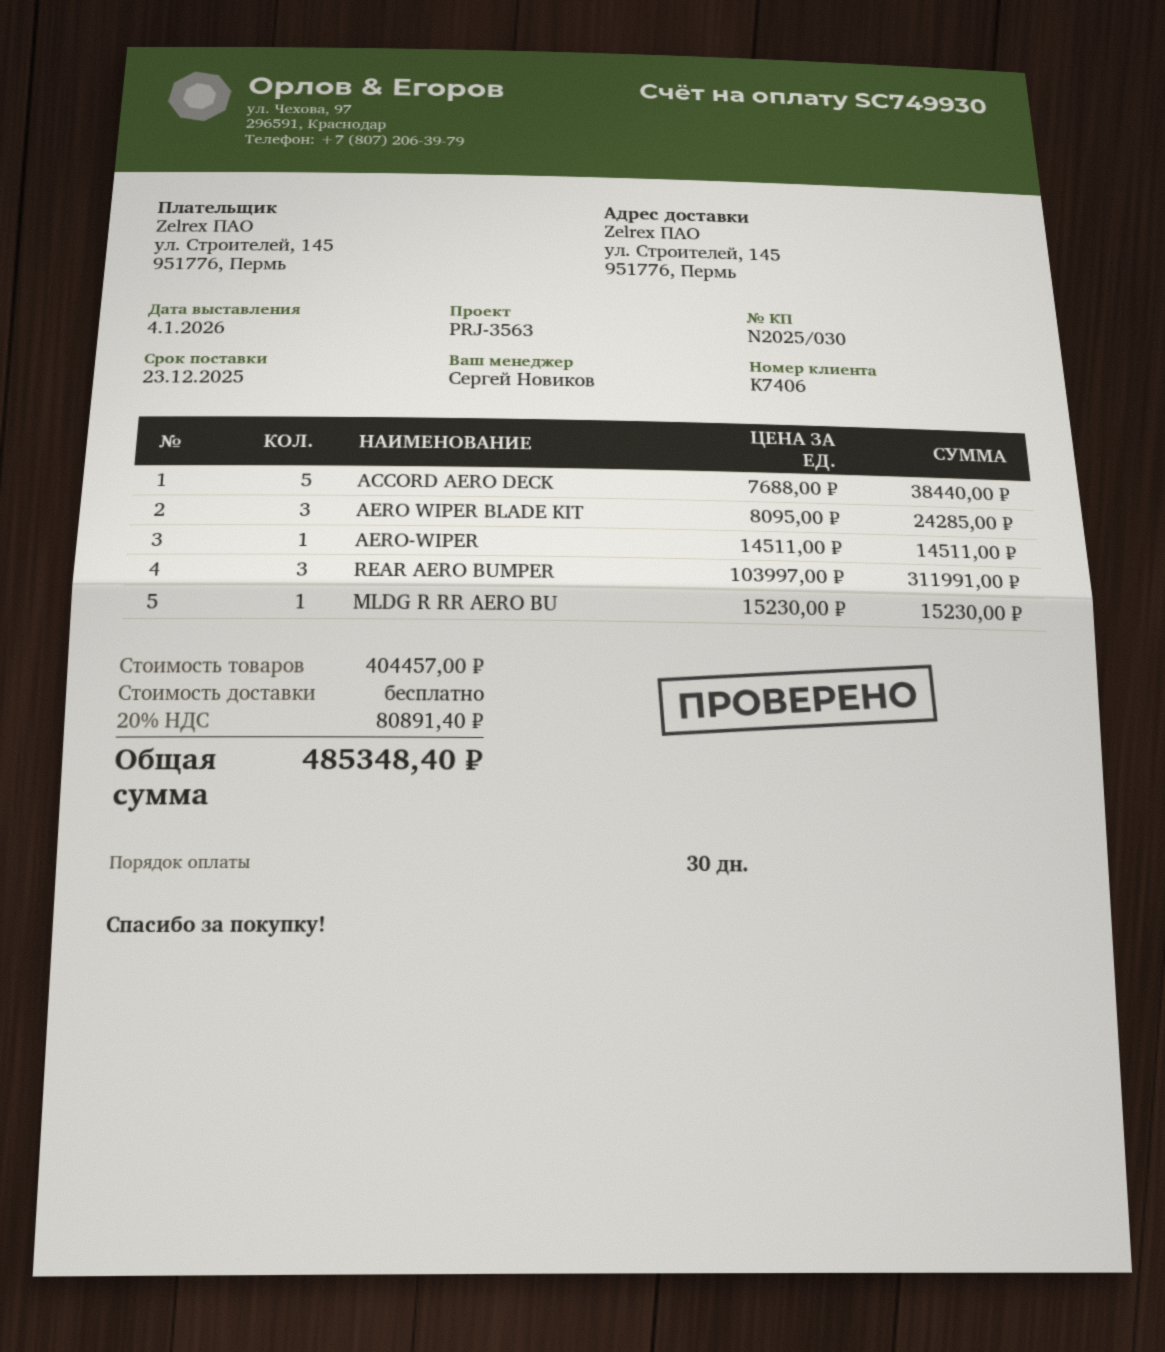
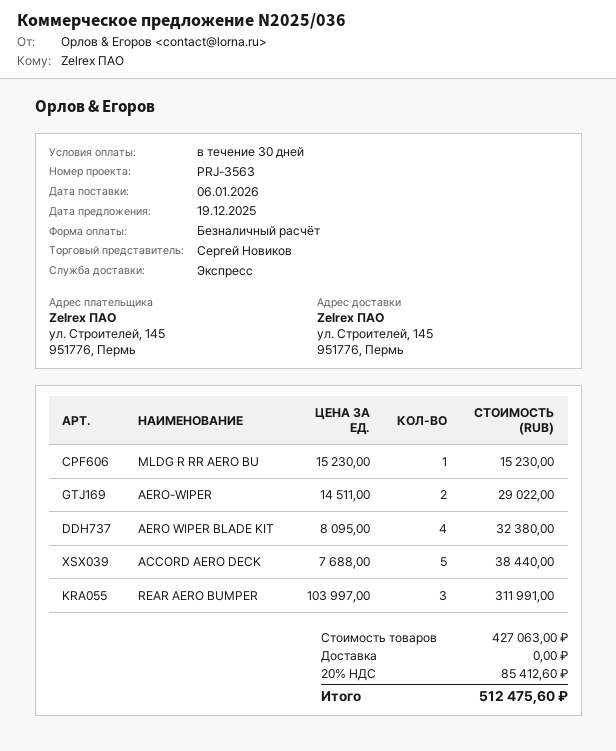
quote number: N2025/030 -> N2025/036
delivery date: 2025-12-23 -> 2026-01-06
AERO WIPER BLADE KIT: 3 x 8095.00 = 24285.00 -> 4 x 8095.00 = 32380.00
AERO-WIPER: 1 x 14511.00 = 14511.00 -> 2 x 14511.00 = 29022.00
subtotal: 404457.00 -> 427063.00
tax: 20% = 80891.40 -> 20% = 85412.60
total: 485348.40 -> 512475.60

